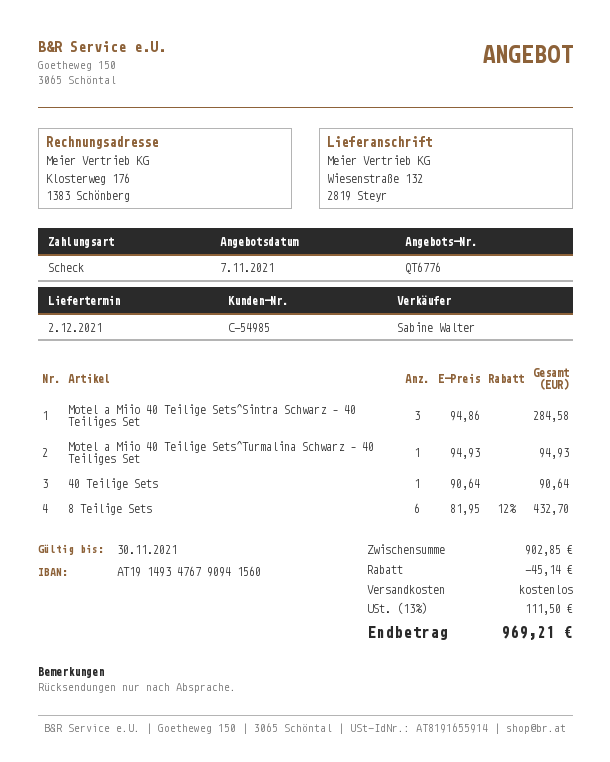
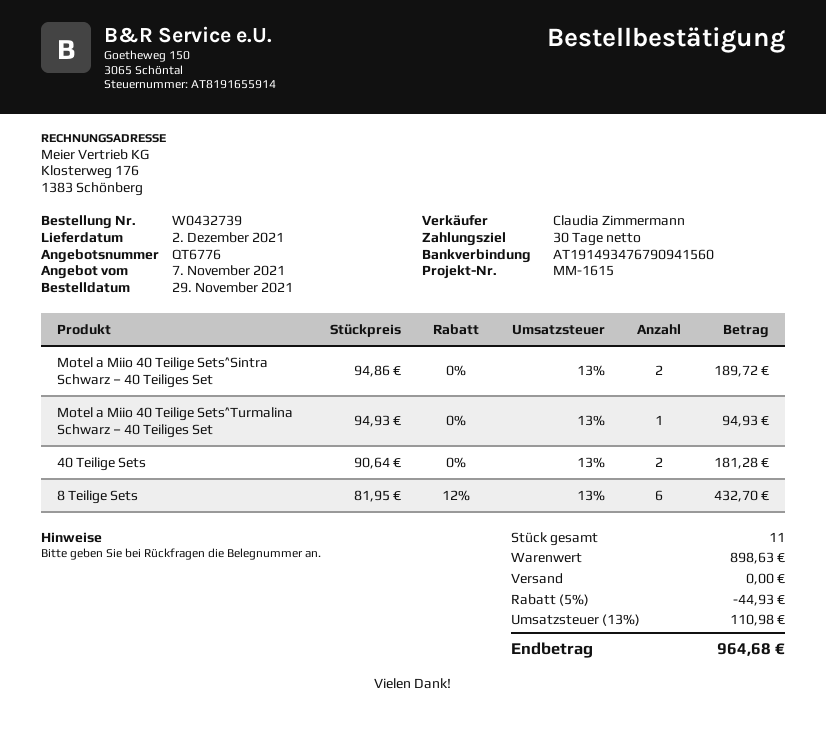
sales rep: Sabine Walter -> Claudia Zimmermann
Motel a Miio 40 Teilige Sets^Sintra Schwarz – 40 Teiliges Set: 3 x 94.86 = 284.58 -> 2 x 94.86 = 189.72
40 Teilige Sets: 1 x 90.64 = 90.64 -> 2 x 90.64 = 181.28
subtotal: 902.85 -> 898.63
discount: 45.14 -> 44.93
tax: 13% = 111.50 -> 13% = 110.98
total: 969.21 -> 964.68

